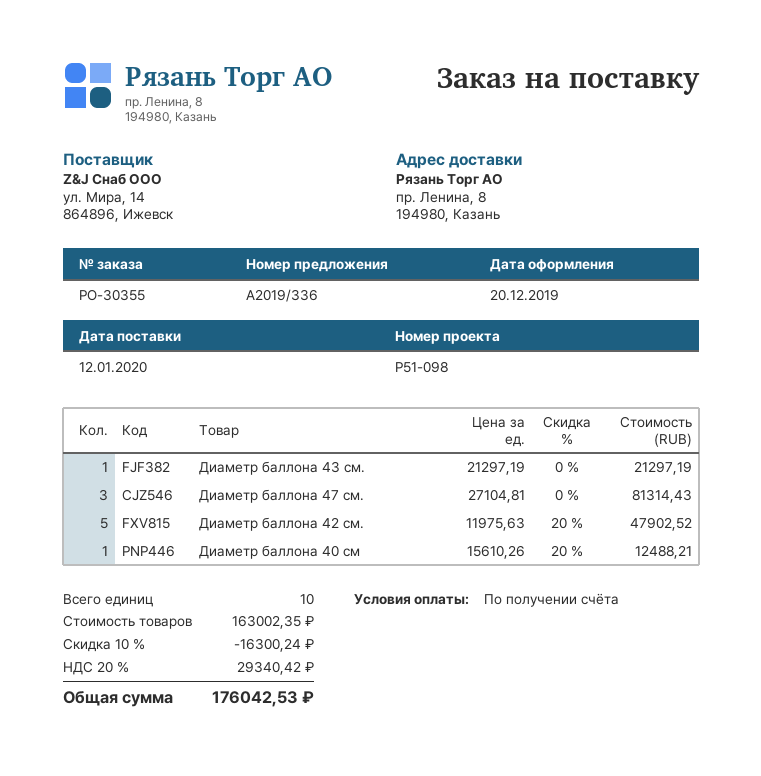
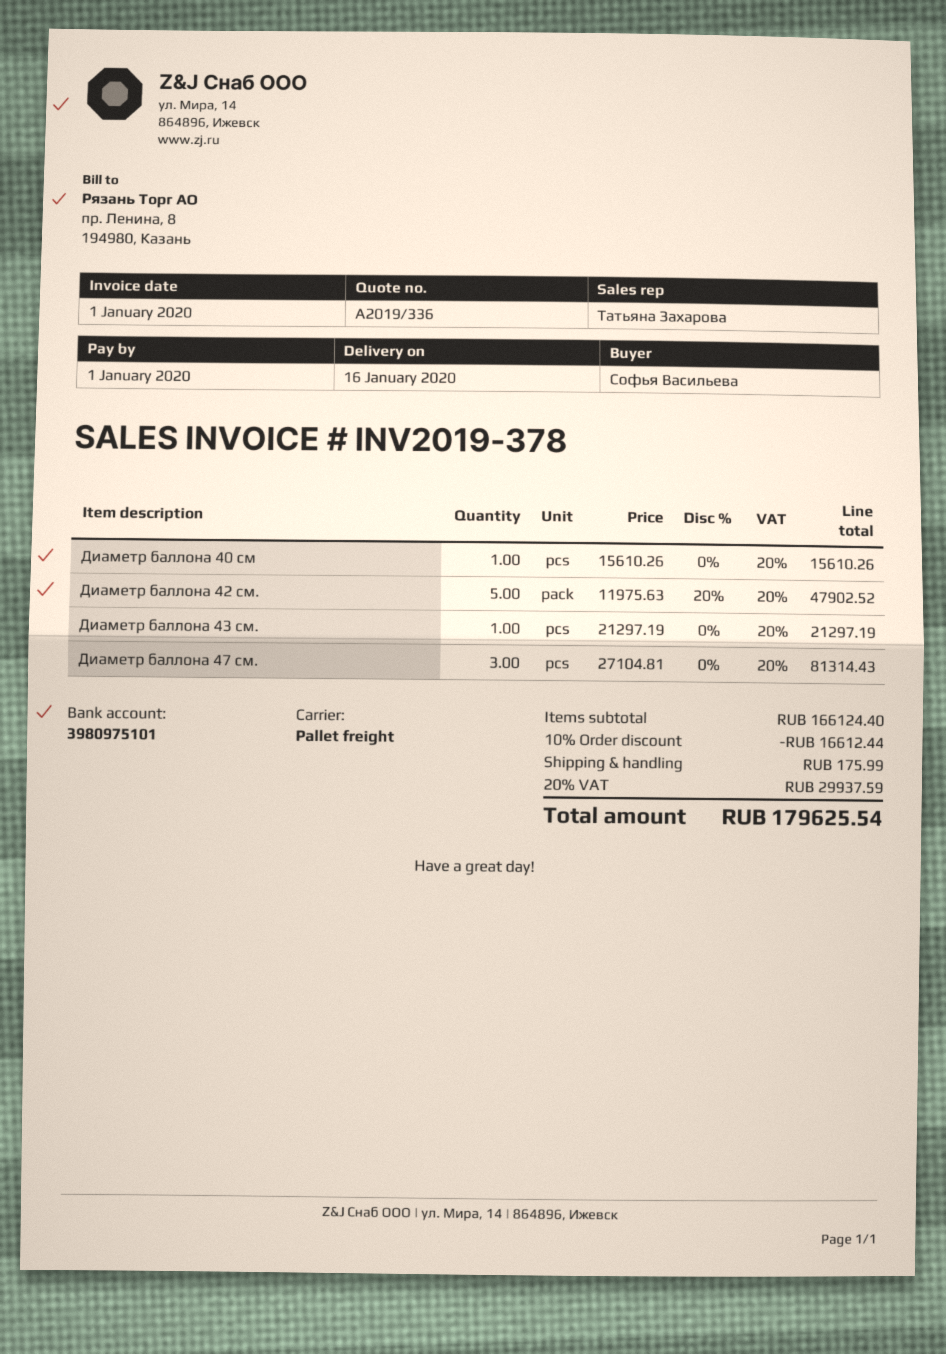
delivery date: 2020-01-12 -> 2020-01-16
Диаметр баллона 40 см: 1 x 15610.26 - 20% = 12488.21 -> 1 x 15610.26 = 15610.26
subtotal: 163002.35 -> 166124.40
discount: 10% = 16300.24 -> 10% = 16612.44
shipping: none -> 175.99
tax: 20% = 29340.42 -> 20% = 29937.59
total: 176042.53 -> 179625.54

